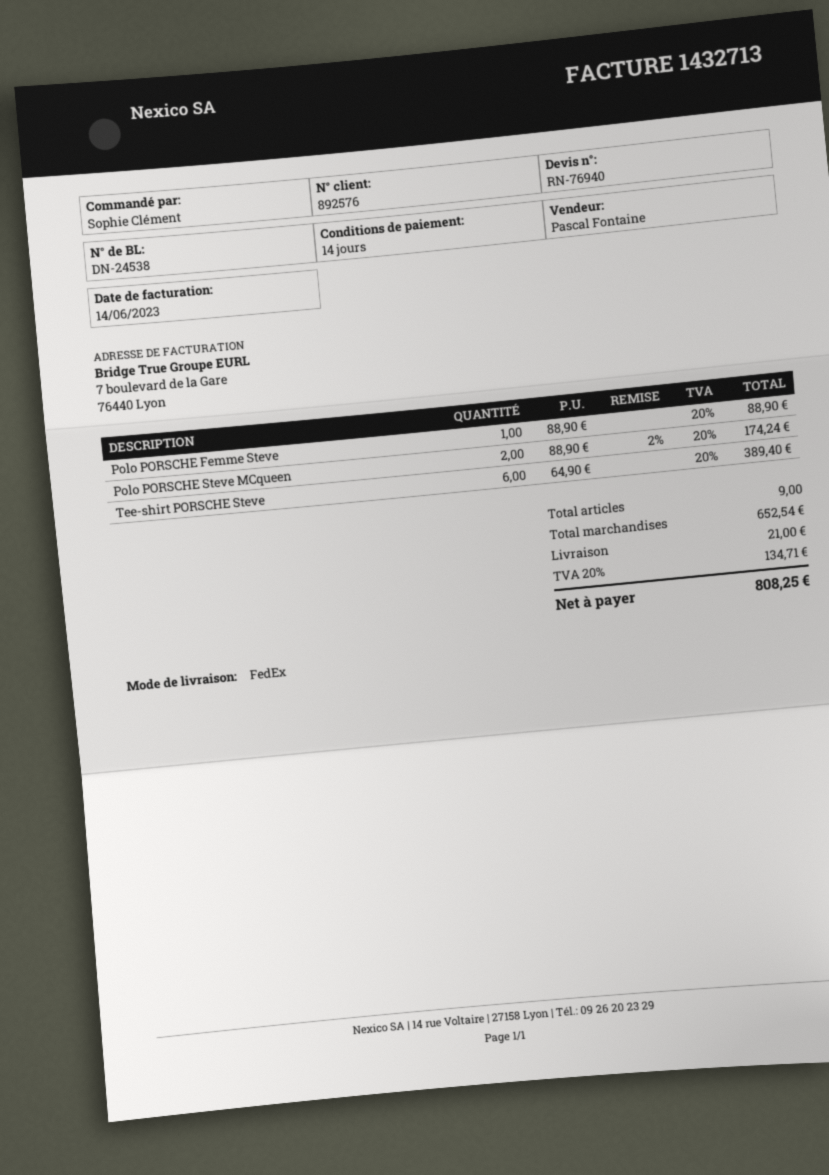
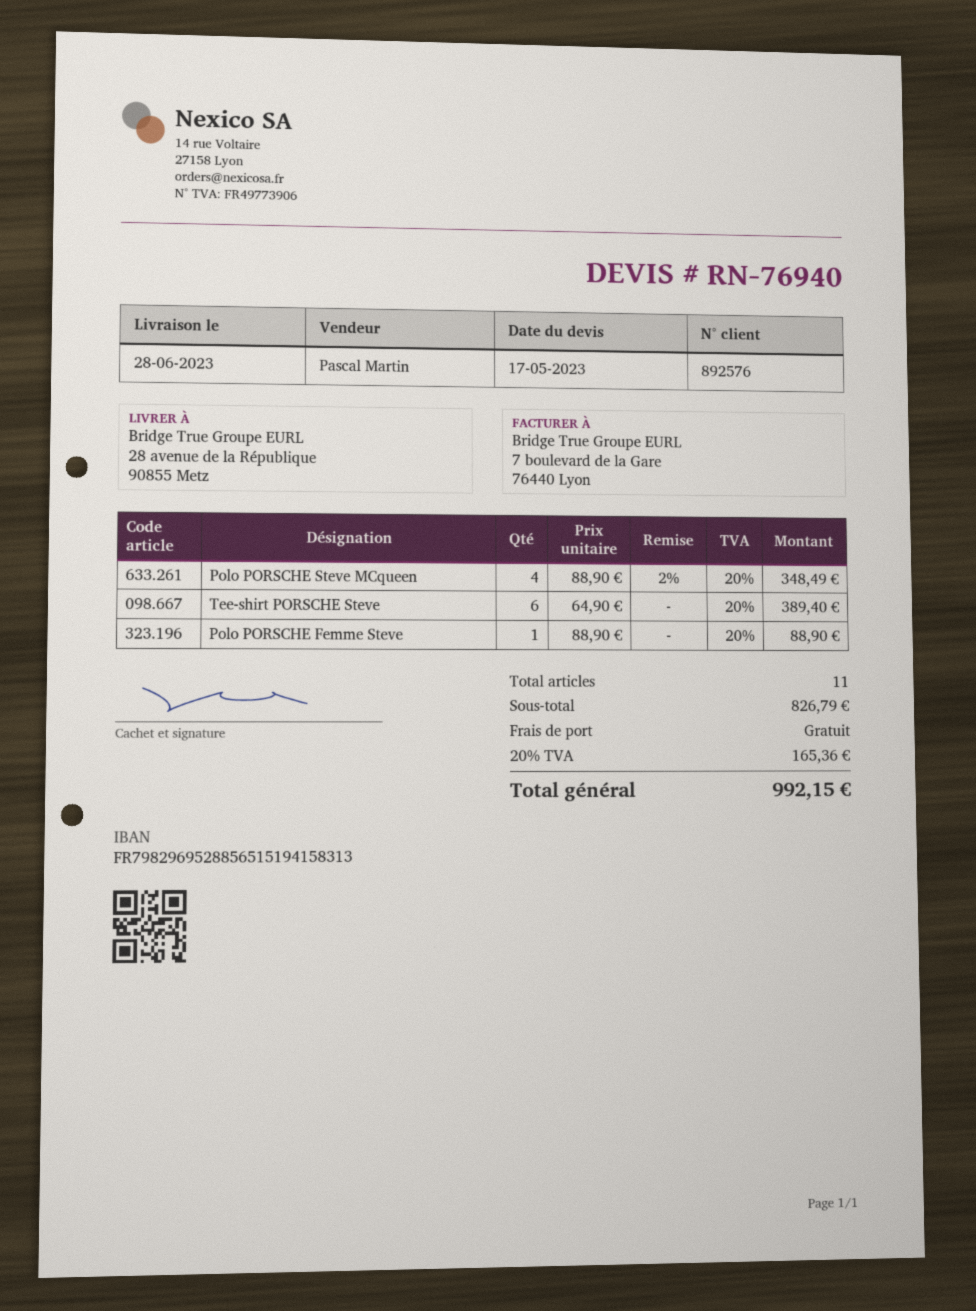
sales rep: Pascal Fontaine -> Pascal Martin
Polo PORSCHE Steve MCqueen: 2 x 88.90 - 2% = 174.24 -> 4 x 88.90 - 2% = 348.49
total quantity: 9 -> 11
subtotal: 652.54 -> 826.79
shipping: 21.00 -> 0.00
tax: 20% = 134.71 -> 20% = 165.36
total: 808.25 -> 992.15

